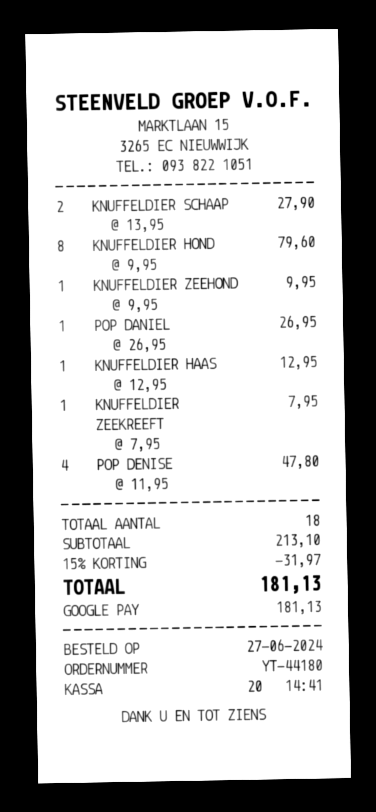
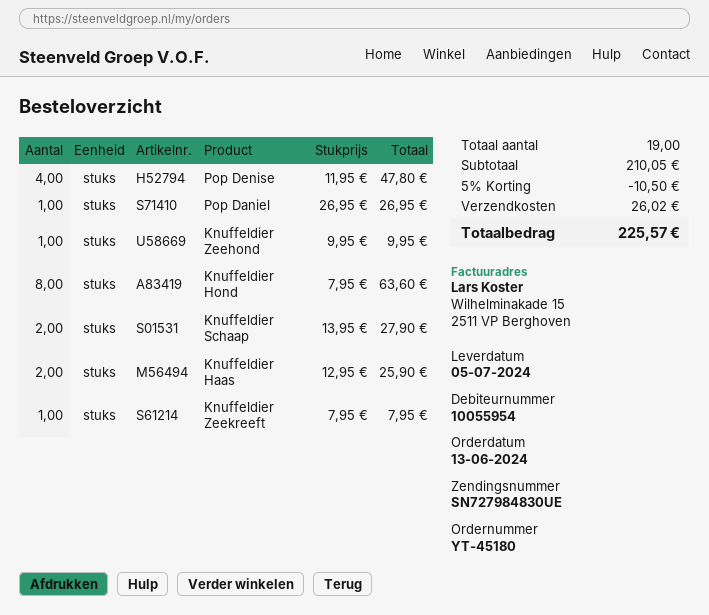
order number: YT-44180 -> YT-45180
order date: 2024-06-27 -> 2024-06-13
KNUFFELDIER HOND: 8 x 9.95 = 79.60 -> 8 x 7.95 = 63.60
KNUFFELDIER HAAS: 1 x 12.95 = 12.95 -> 2 x 12.95 = 25.90
total quantity: 18 -> 19
subtotal: 213.10 -> 210.05
discount: 15% = 31.97 -> 5% = 10.50
shipping: none -> 26.02
total: 181.13 -> 225.57

